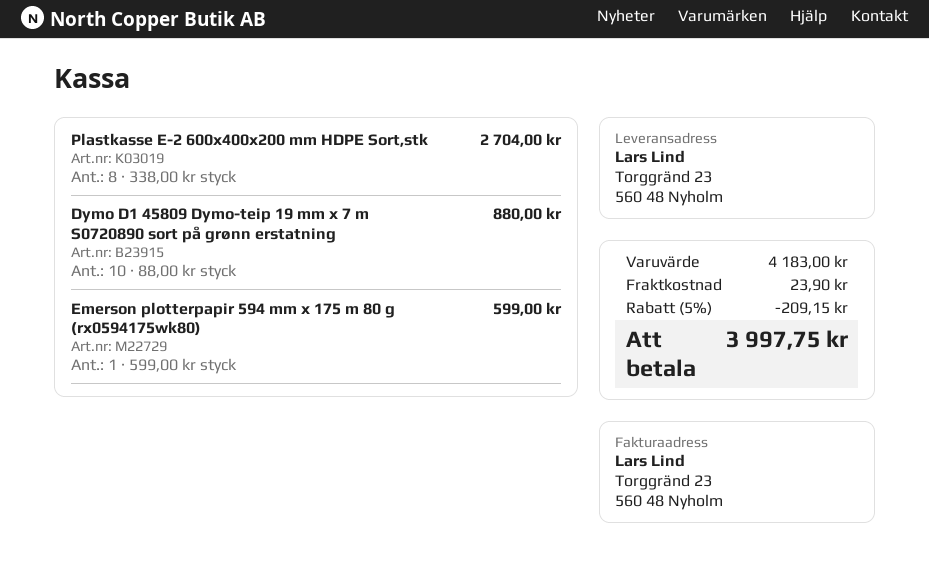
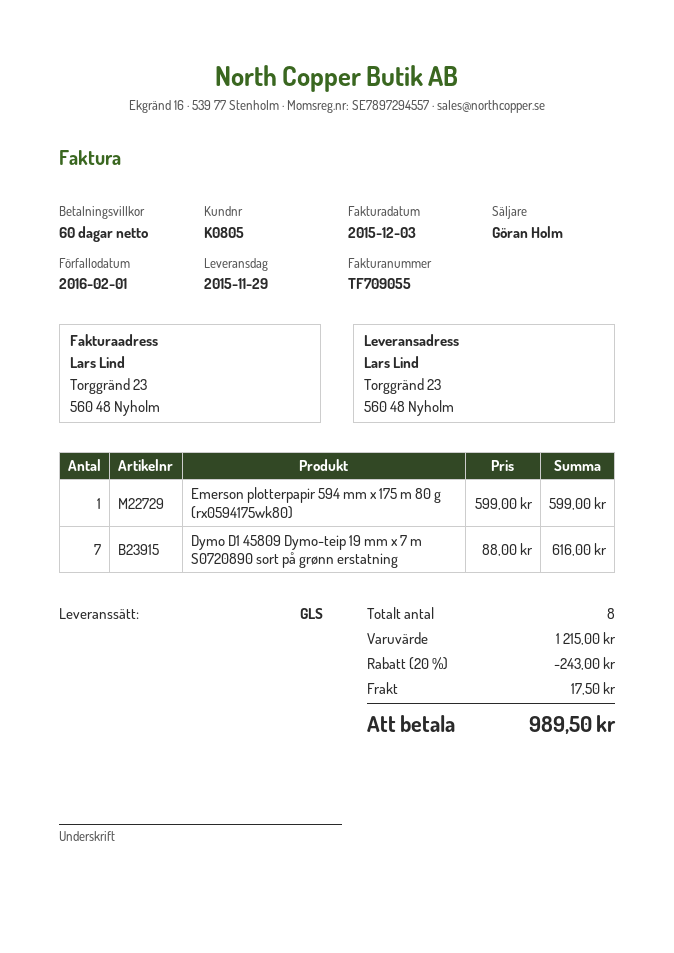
Plastkasse E-2 600x400x200 mm HDPE Sort,stk: 8 x 338.00 = 2704.00 -> none
Dymo D1 45809 Dymo-teip 19 mm x 7 m S0720890 sort på grønn erstatning: 10 x 88.00 = 880.00 -> 7 x 88.00 = 616.00
subtotal: 4183.00 -> 1215.00
discount: 5% = 209.15 -> 20% = 243.00
shipping: 23.90 -> 17.50
total: 3997.75 -> 989.50

